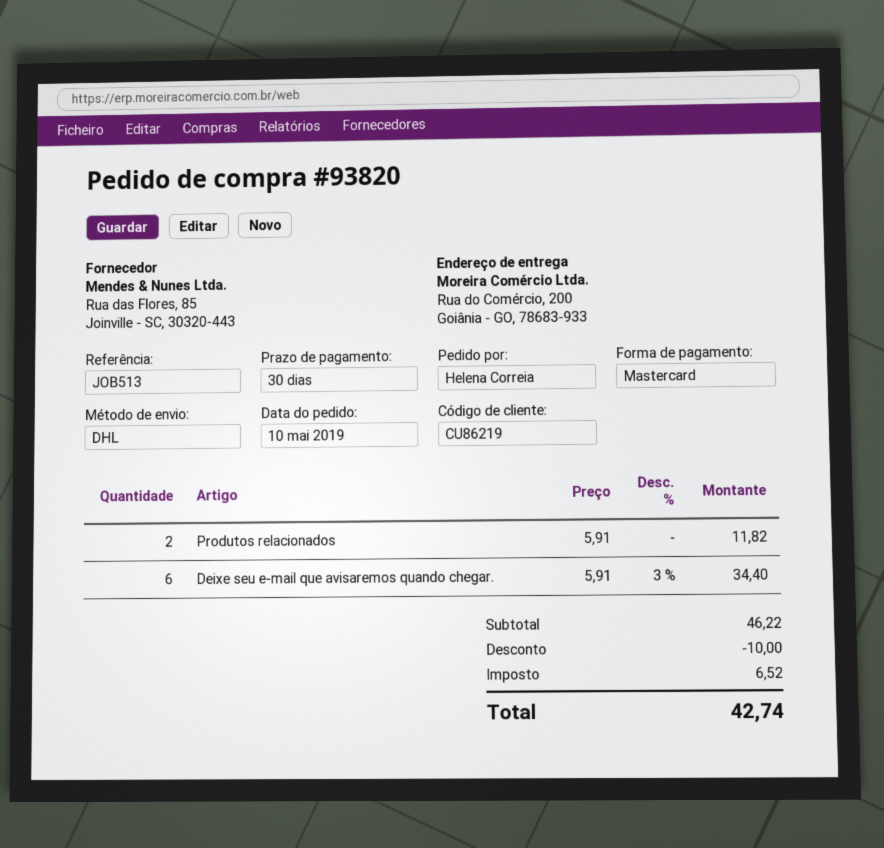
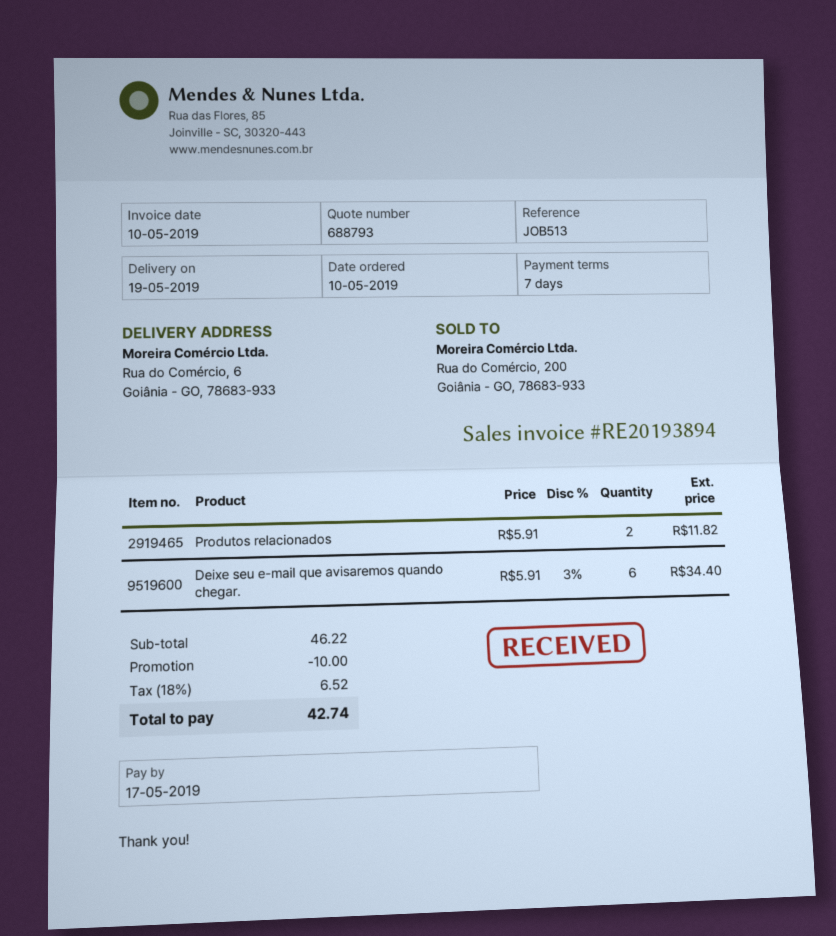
payment terms: 30 days -> 7 days
ship to: Rua do Comércio, 200, Goiânia - GO, 78683-933 -> Rua do Comércio, 6, Goiânia - GO, 78683-933

